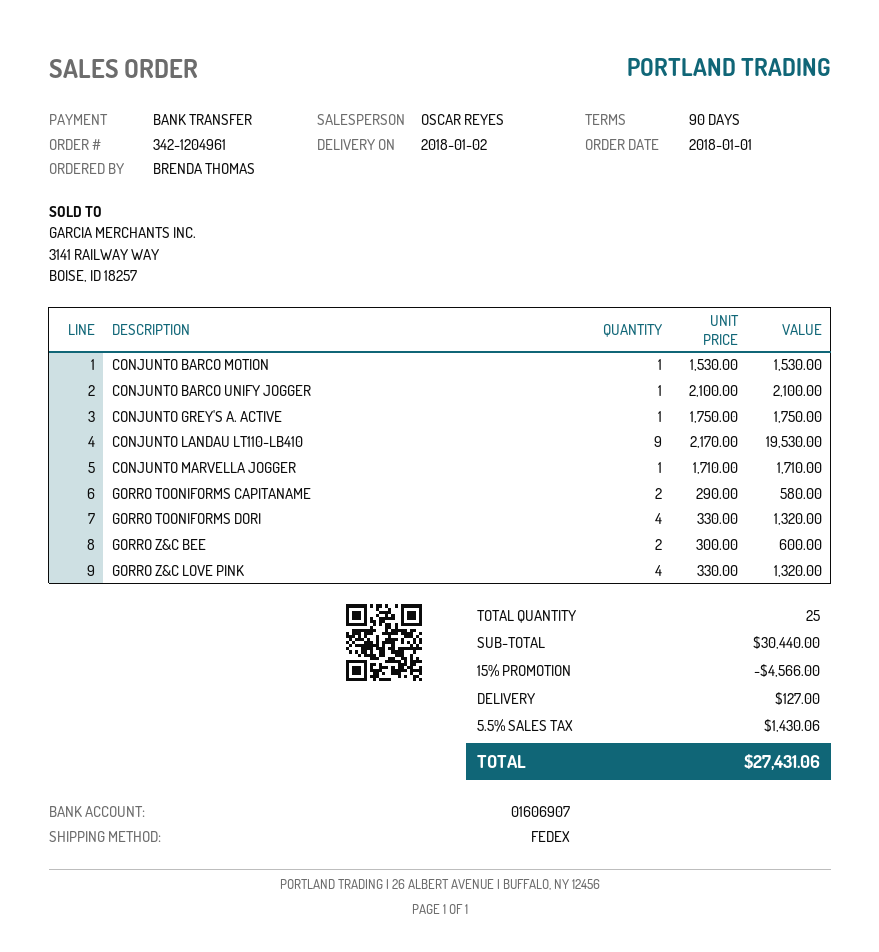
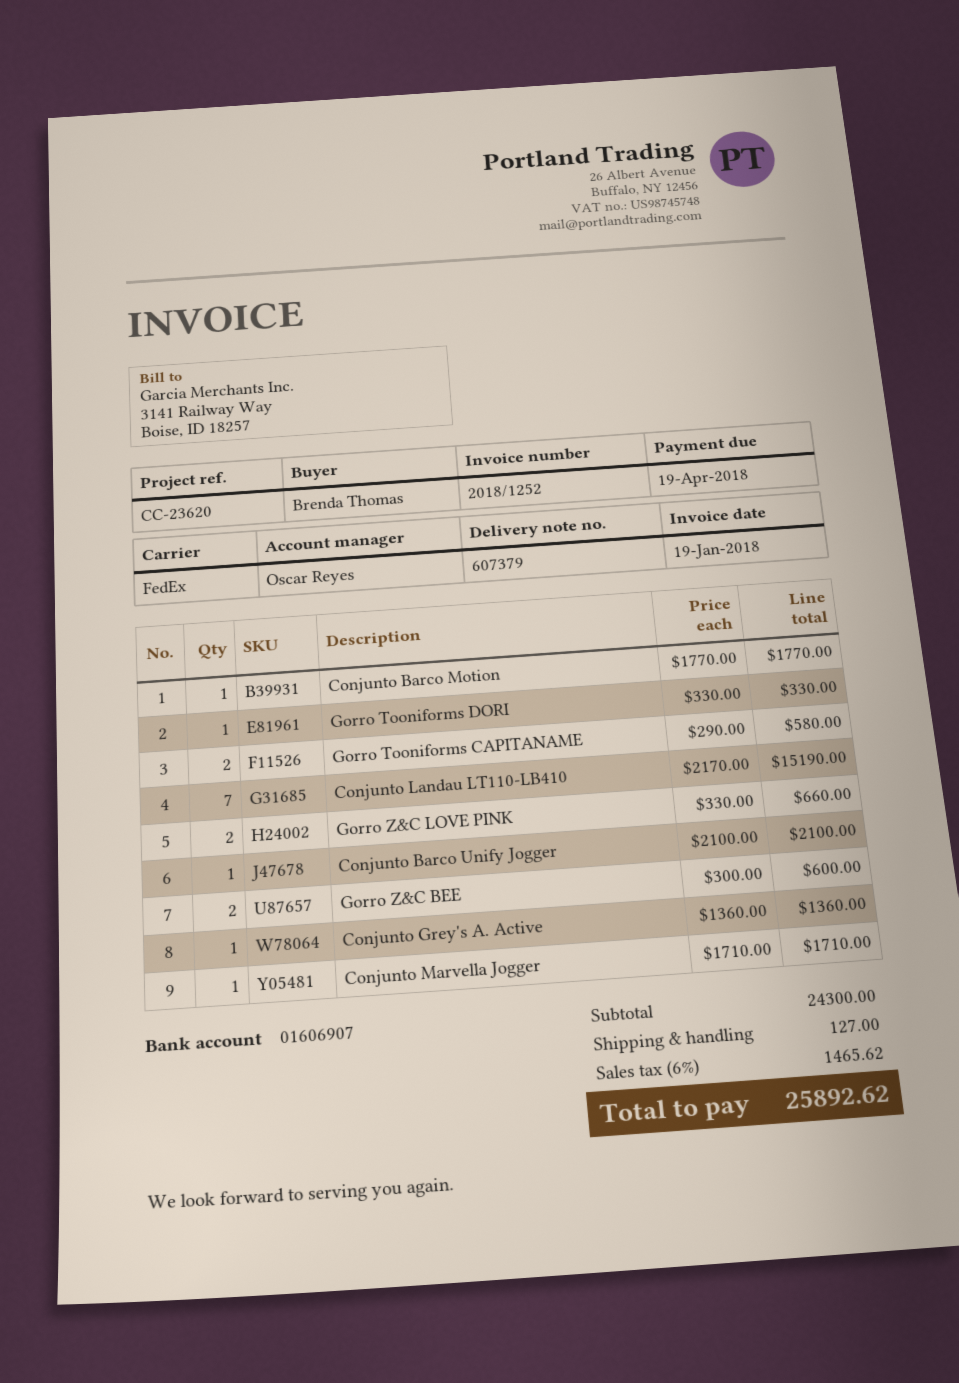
CONJUNTO BARCO MOTION: 1 x 1530.00 = 1530.00 -> 1 x 1770.00 = 1770.00
CONJUNTO GREY'S A. ACTIVE: 1 x 1750.00 = 1750.00 -> 1 x 1360.00 = 1360.00
CONJUNTO LANDAU LT110-LB410: 9 x 2170.00 = 19530.00 -> 7 x 2170.00 = 15190.00
GORRO TOONIFORMS DORI: 4 x 330.00 = 1320.00 -> 1 x 330.00 = 330.00
GORRO Z&C LOVE PINK: 4 x 330.00 = 1320.00 -> 2 x 330.00 = 660.00
subtotal: 30440.00 -> 24300.00
discount: 15% = 4566.00 -> none
tax: 5.5% = 1430.06 -> 6% = 1465.62
total: 27431.06 -> 25892.62

